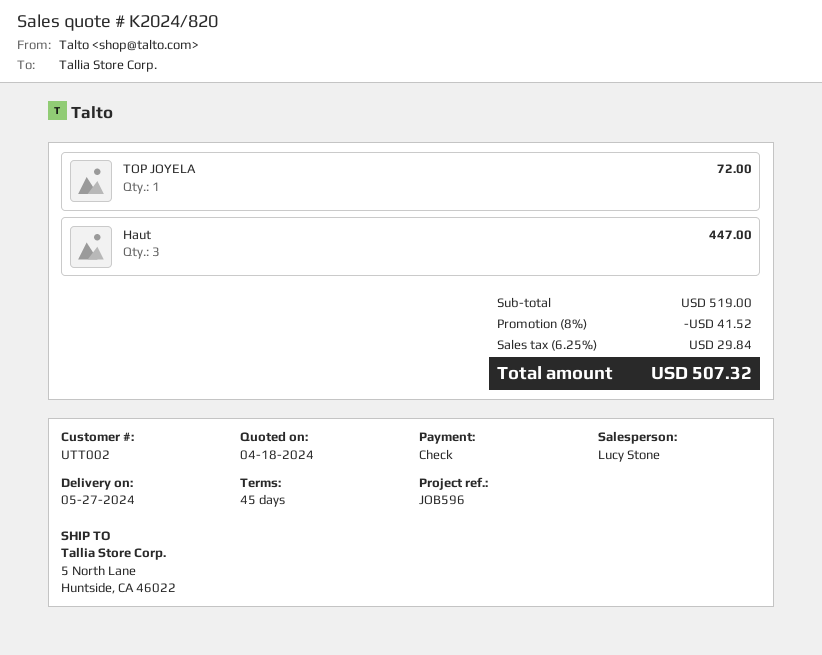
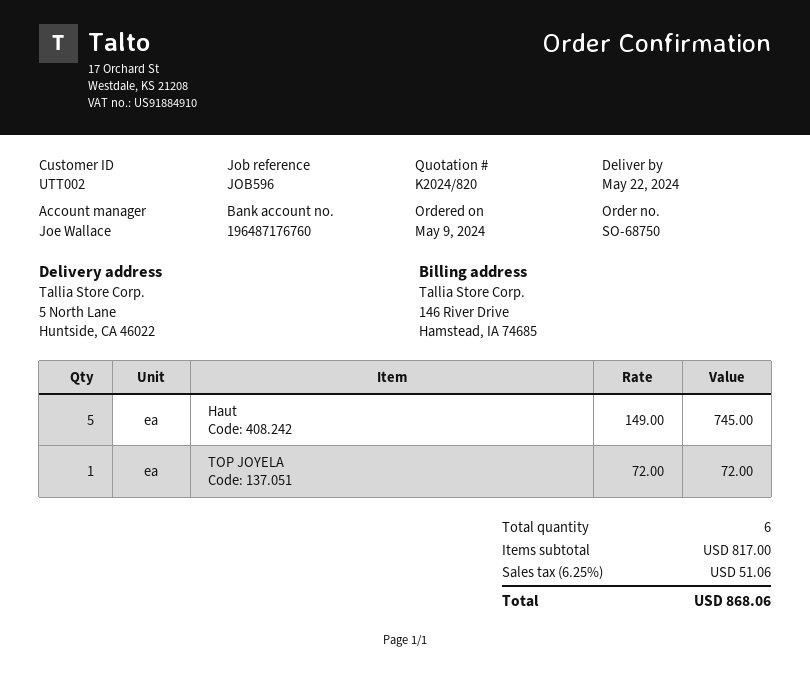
delivery date: 2024-05-27 -> 2024-05-22
sales rep: Lucy Stone -> Joe Wallace
Haut: 3 for 447.00 -> 5 for 745.00
subtotal: 519.00 -> 817.00
discount: 8% = 41.52 -> none
tax: 6.25% = 29.84 -> 6.25% = 51.06
total: 507.32 -> 868.06

